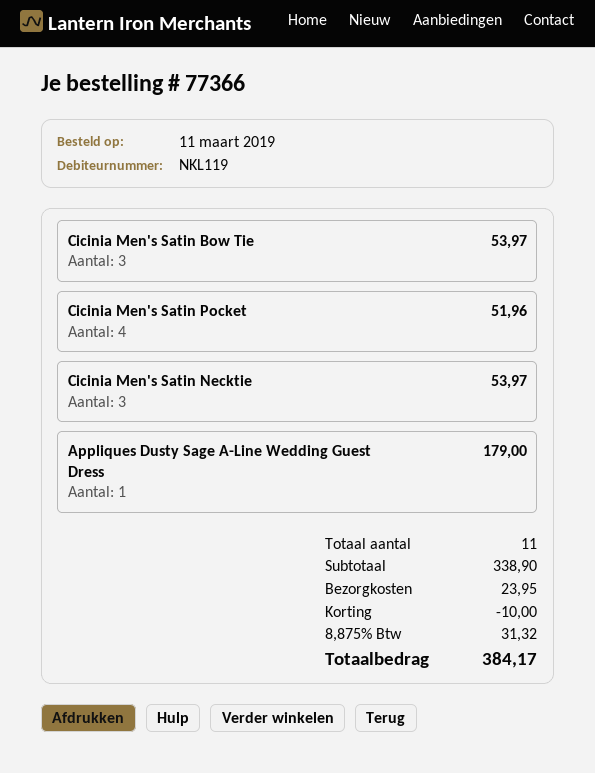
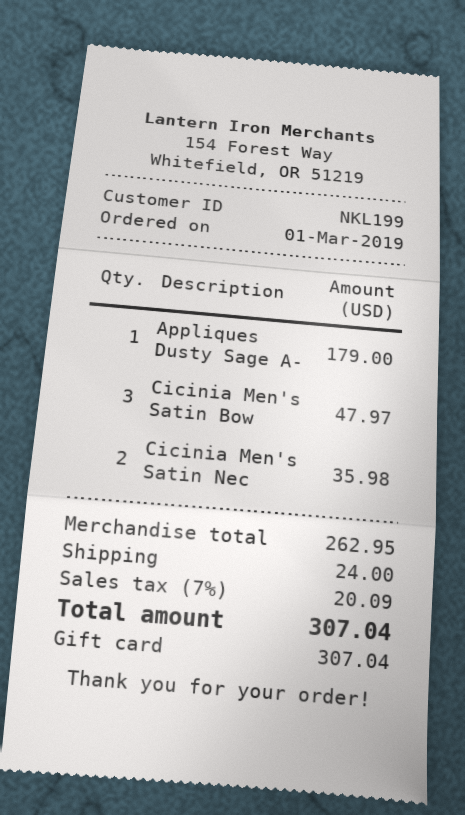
order date: 2019-03-11 -> 2019-03-01
customer number: NKL119 -> NKL199
Cicinia Men's Satin Bow Tie: 3 for 53.97 -> 3 for 47.97
Cicinia Men's Satin Pocket: 4 for 51.96 -> none
Cicinia Men's Satin Necktie: 3 for 53.97 -> 2 for 35.98
subtotal: 338.90 -> 262.95
discount: 10.00 -> none
shipping: 23.95 -> 24.00
tax: 8.875% = 31.32 -> 7% = 20.09
total: 384.17 -> 307.04

